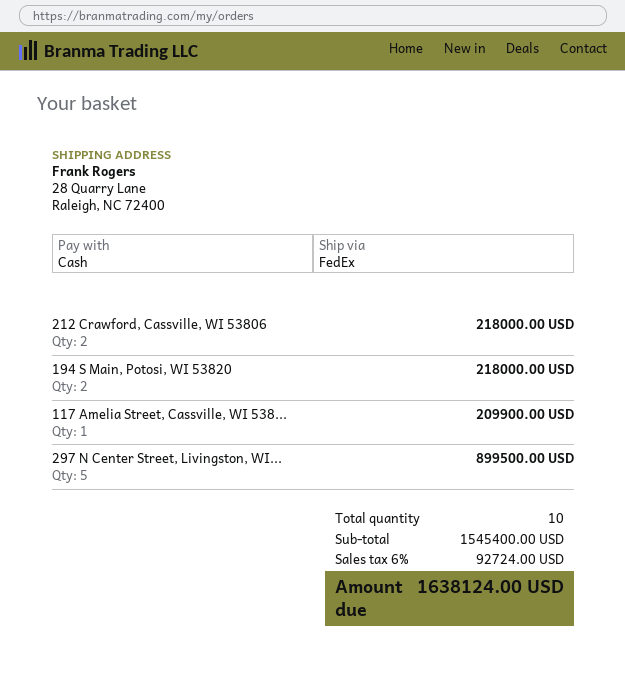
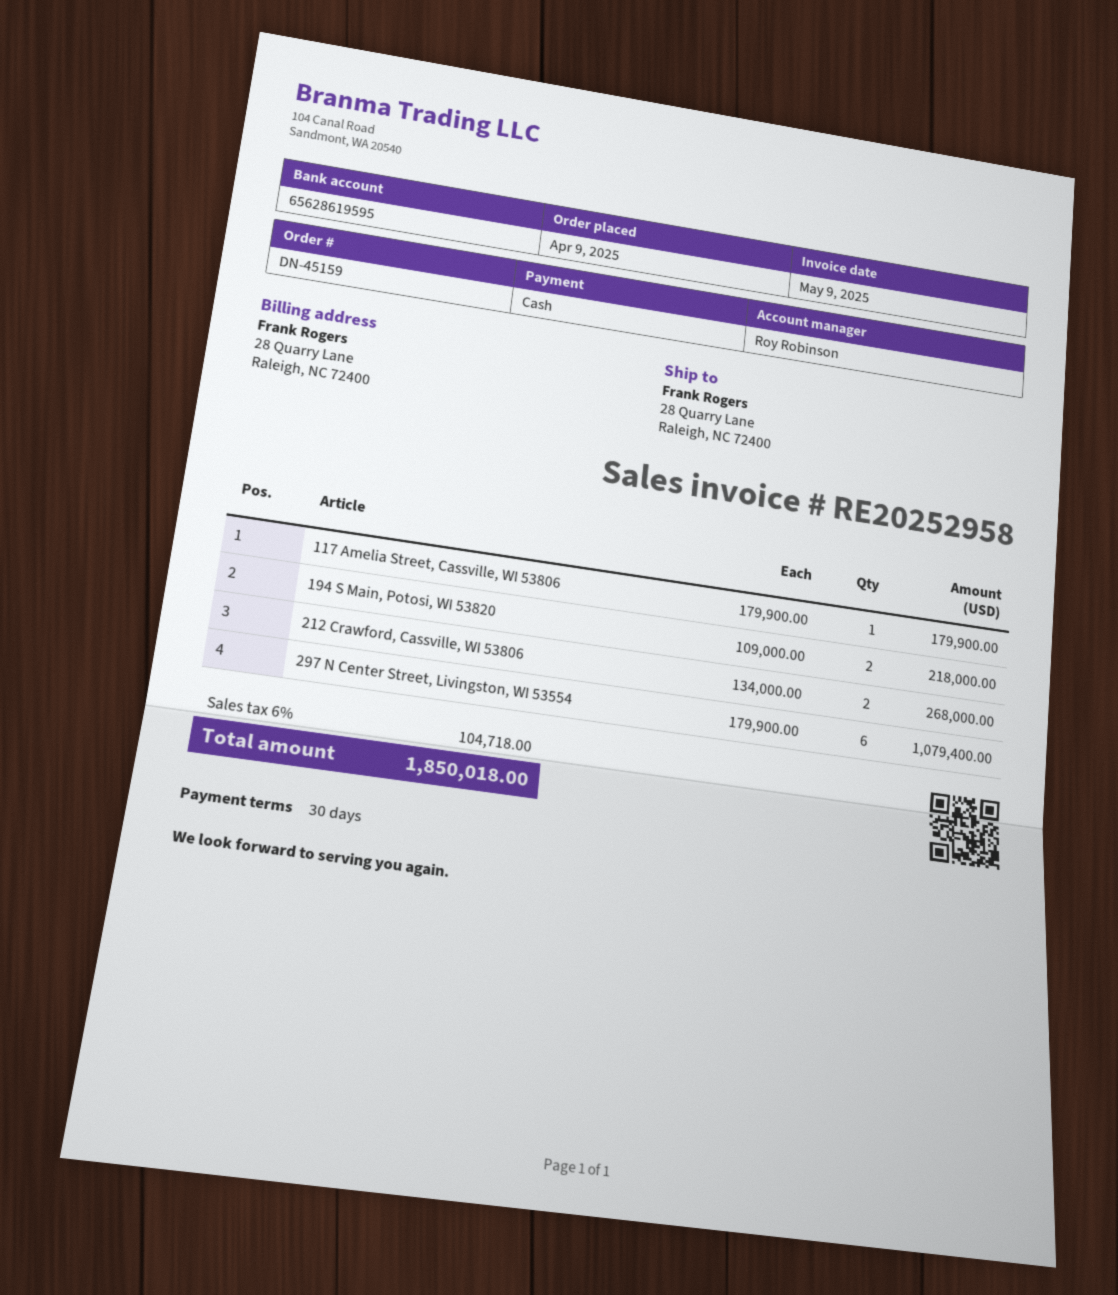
212 Crawford, Cassville, WI 53806: 2 for 218000.00 -> 2 for 268000.00
117 Amelia Street, Cassville, WI 538...: 1 for 209900.00 -> 1 for 179900.00
297 N Center Street, Livingston, WI...: 5 for 899500.00 -> 6 for 1079400.00
tax: 6% = 92724.00 -> 6% = 104718.00
total: 1638124.00 -> 1850018.00

